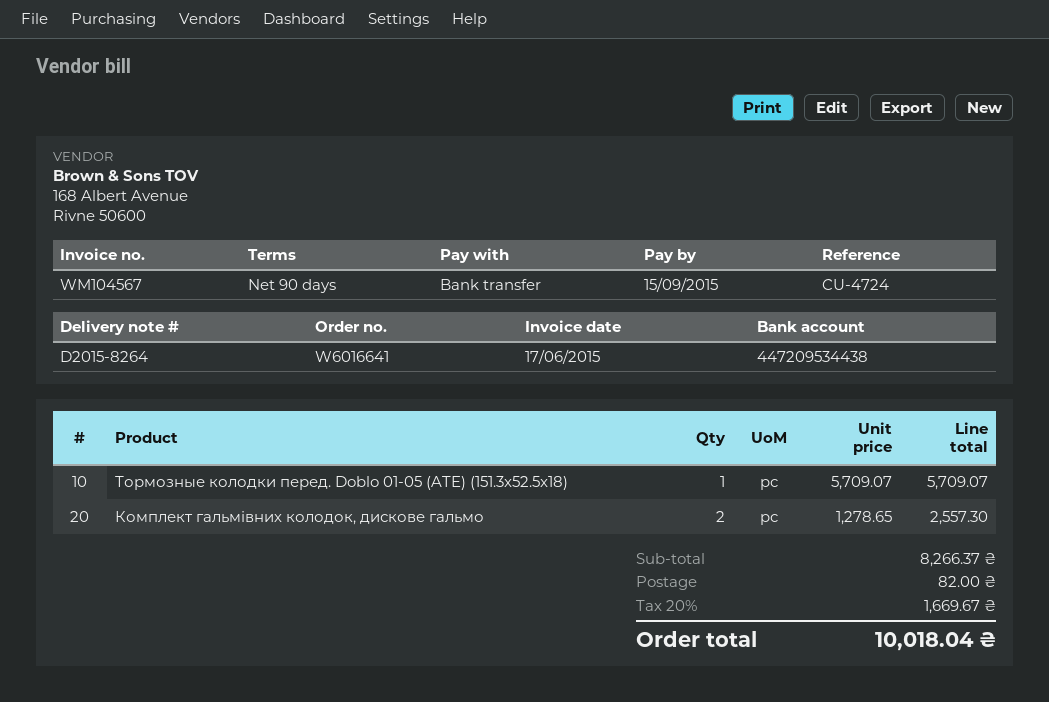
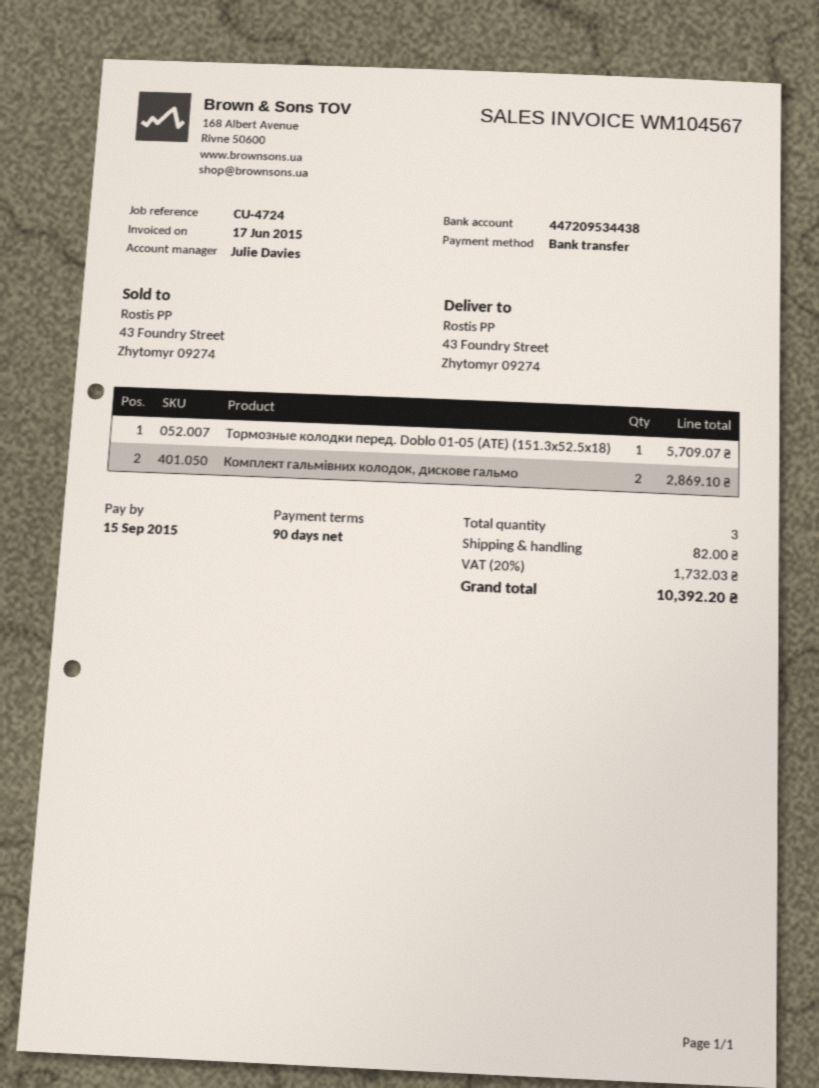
Комплект гальмівних колодок, дискове гальмо: 2 for 2557.30 -> 2 for 2869.10
tax: 20% = 1669.67 -> 20% = 1732.03
total: 10018.04 -> 10392.20

